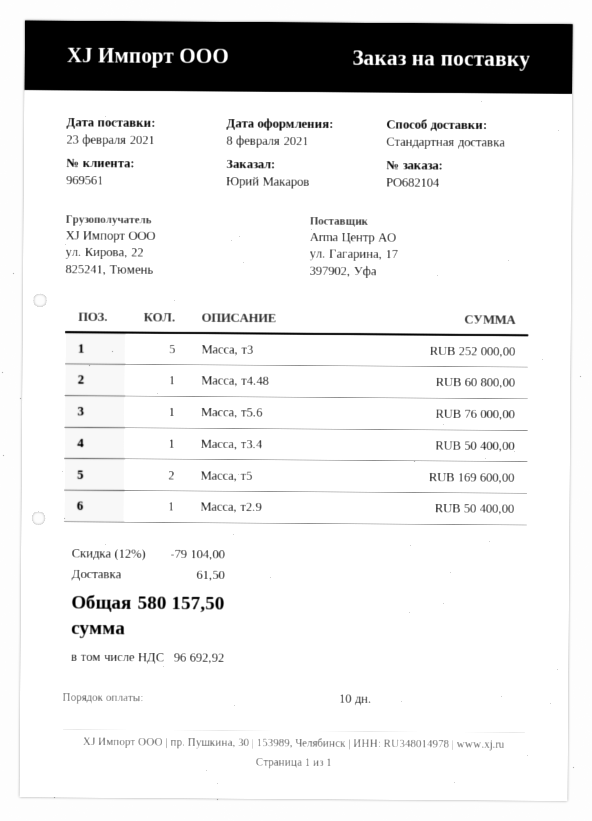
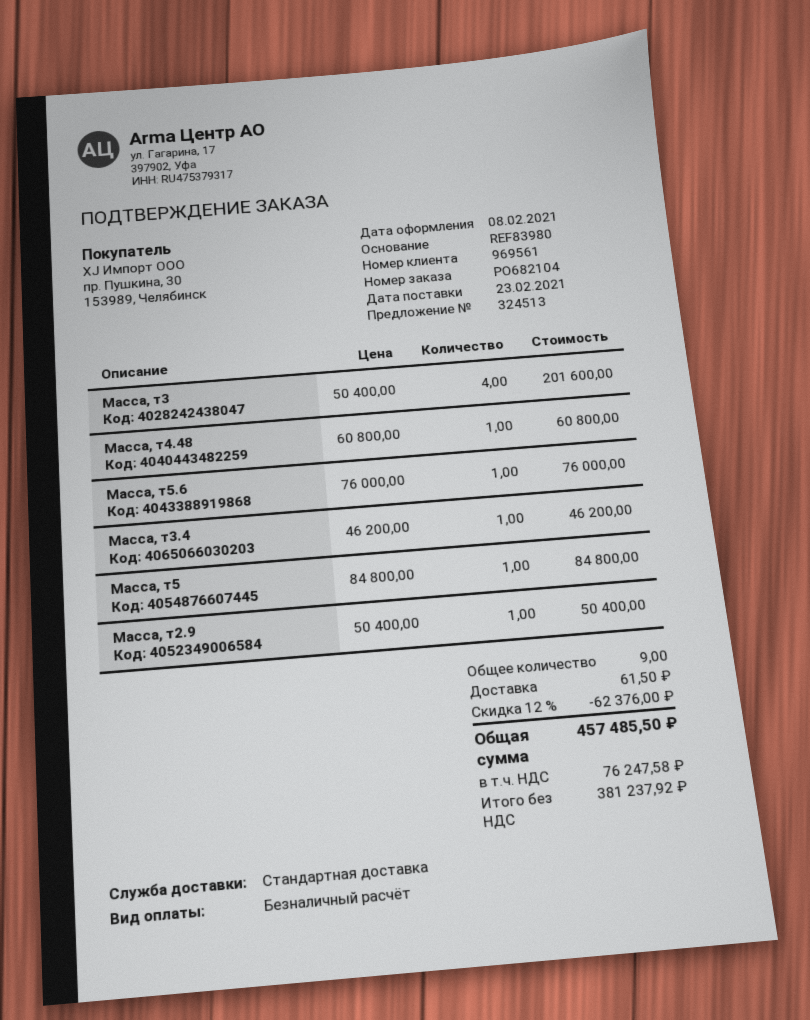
Масса, т3: 5 for 252000.00 -> 4 for 201600.00
Масса, т3.4: 1 for 50400.00 -> 1 for 46200.00
Масса, т5: 2 for 169600.00 -> 1 for 84800.00
discount: 12% = 79104.00 -> 12% = 62376.00
tax: 96692.92 -> 76247.58
total: 580157.50 -> 457485.50

